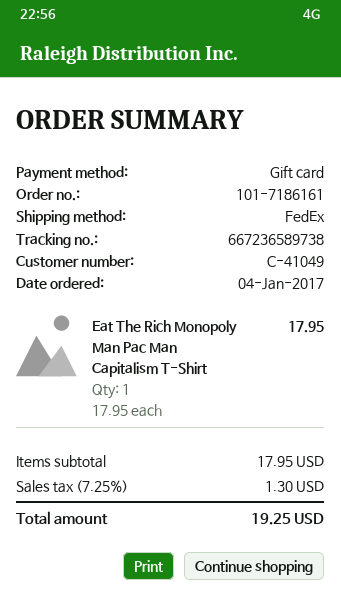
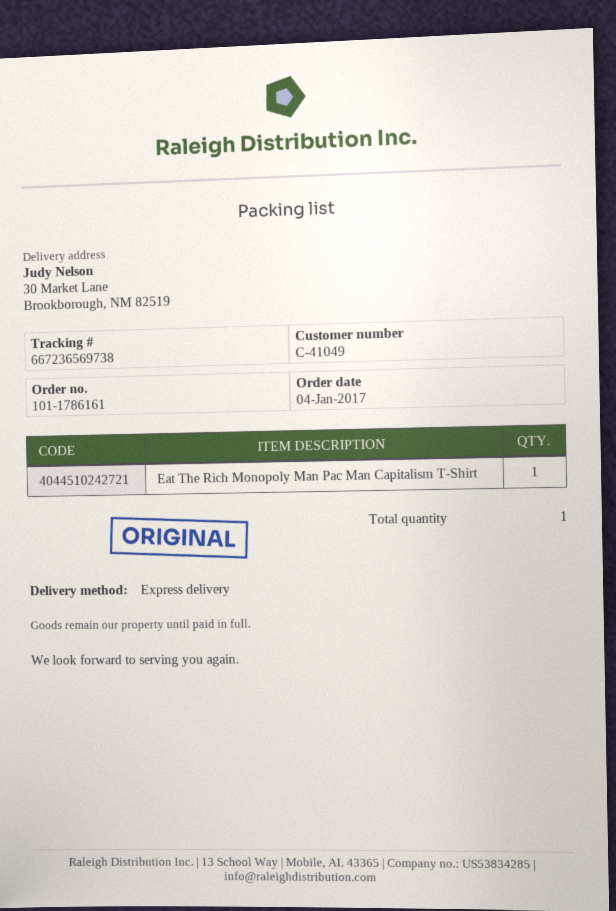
order number: 101-7186161 -> 101-1786161
shipping method: FedEx -> express
tracking number: 667236589738 -> 667236569738

